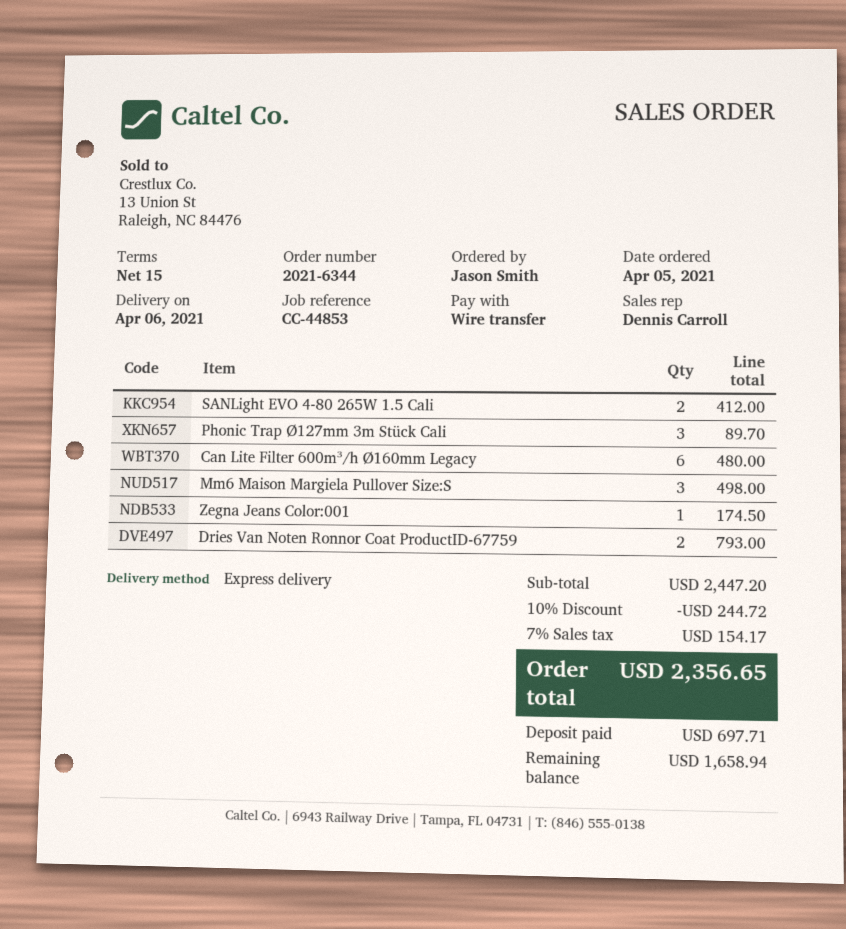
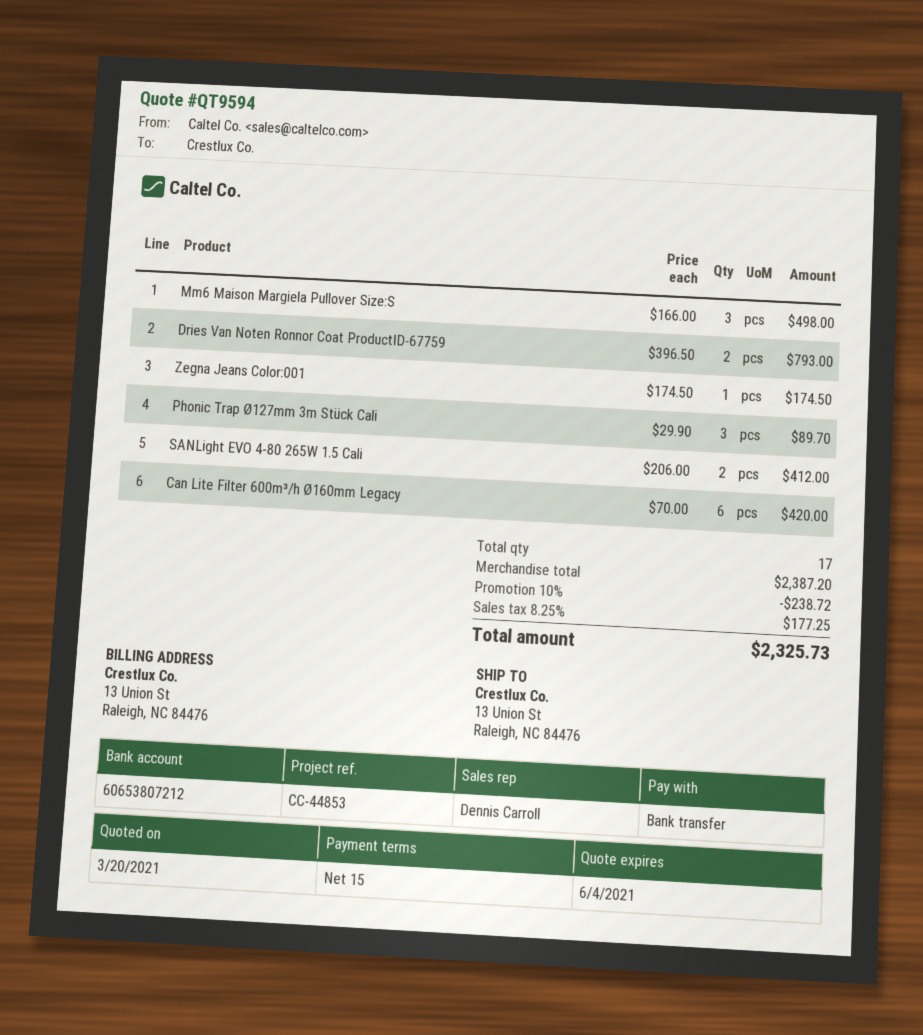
Can Lite Filter 600m³/h Ø160mm Legacy: 6 for 480.00 -> 6 for 420.00
subtotal: 2447.20 -> 2387.20
discount: 10% = 244.72 -> 10% = 238.72
tax: 7% = 154.17 -> 8.25% = 177.25
total: 2356.65 -> 2325.73

